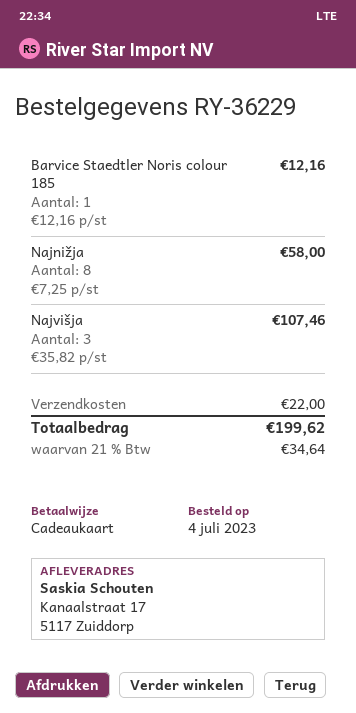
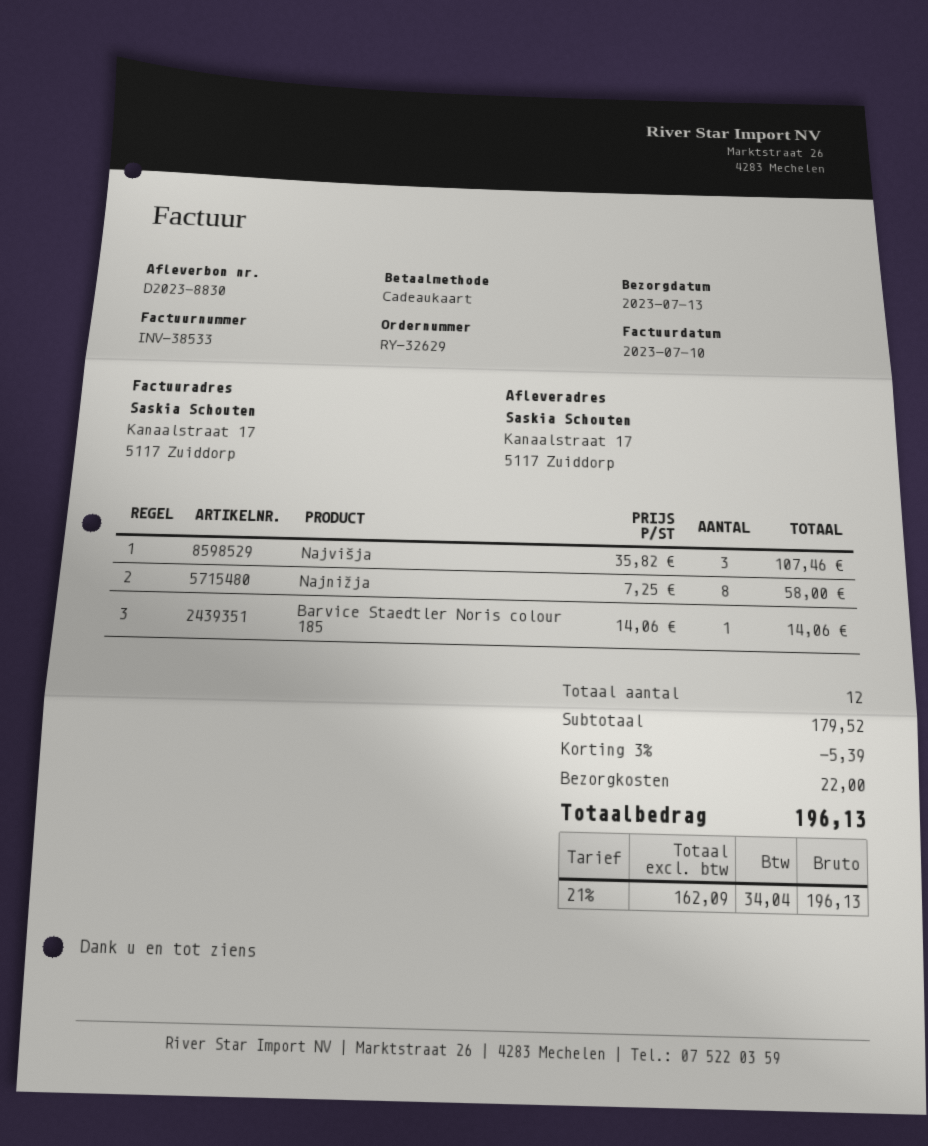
order number: RY-36229 -> RY-32629
Barvice Staedtler Noris colour 185: 1 x 12.16 = 12.16 -> 1 x 14.06 = 14.06
discount: none -> 3% = 5.39
tax: 21% = 34.64 -> 21% = 34.04
total: 199.62 -> 196.13

